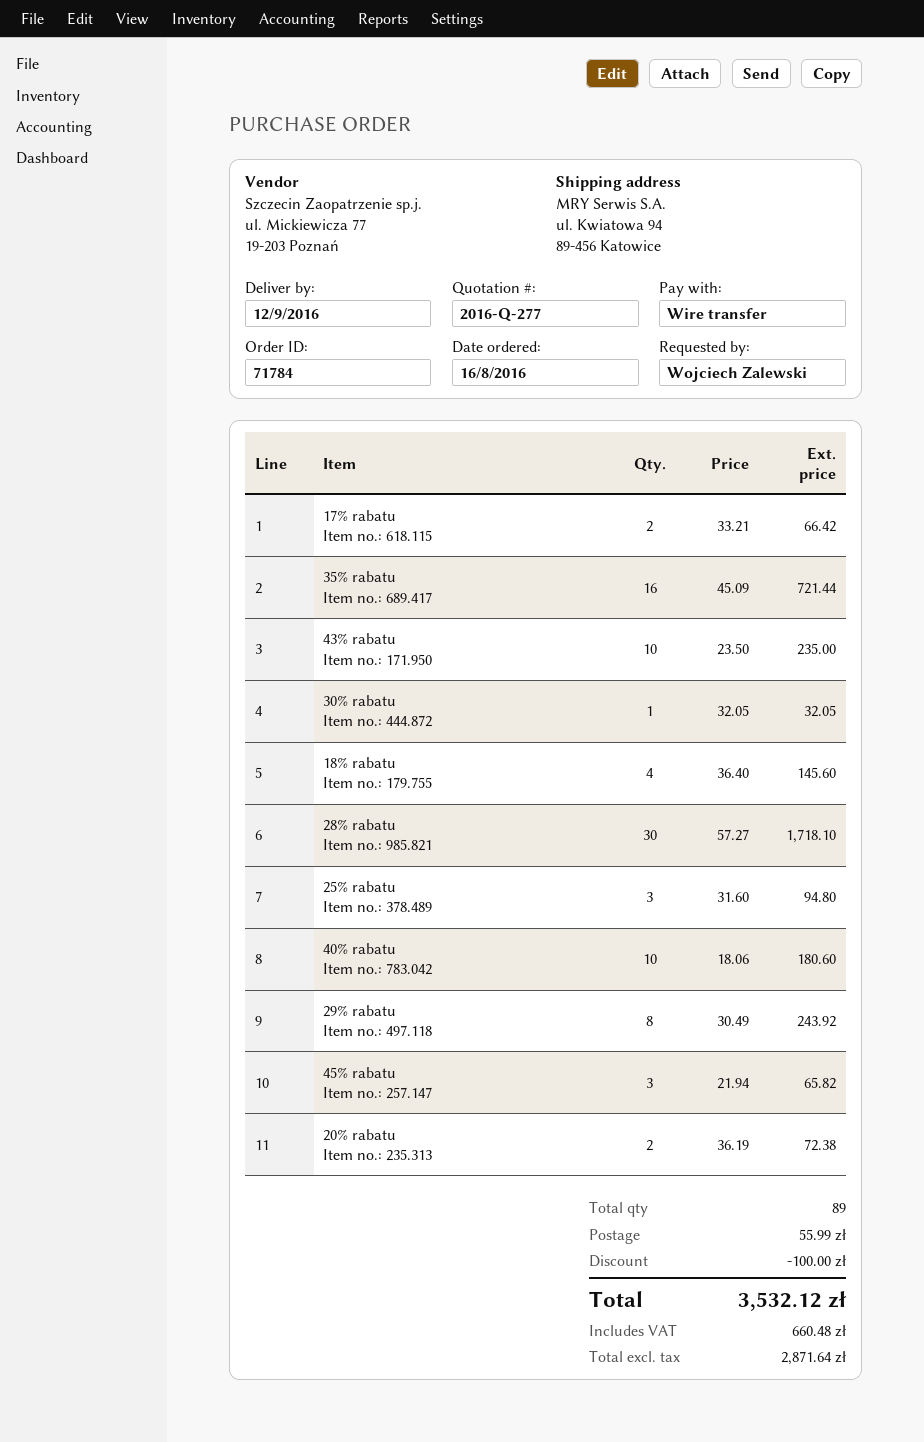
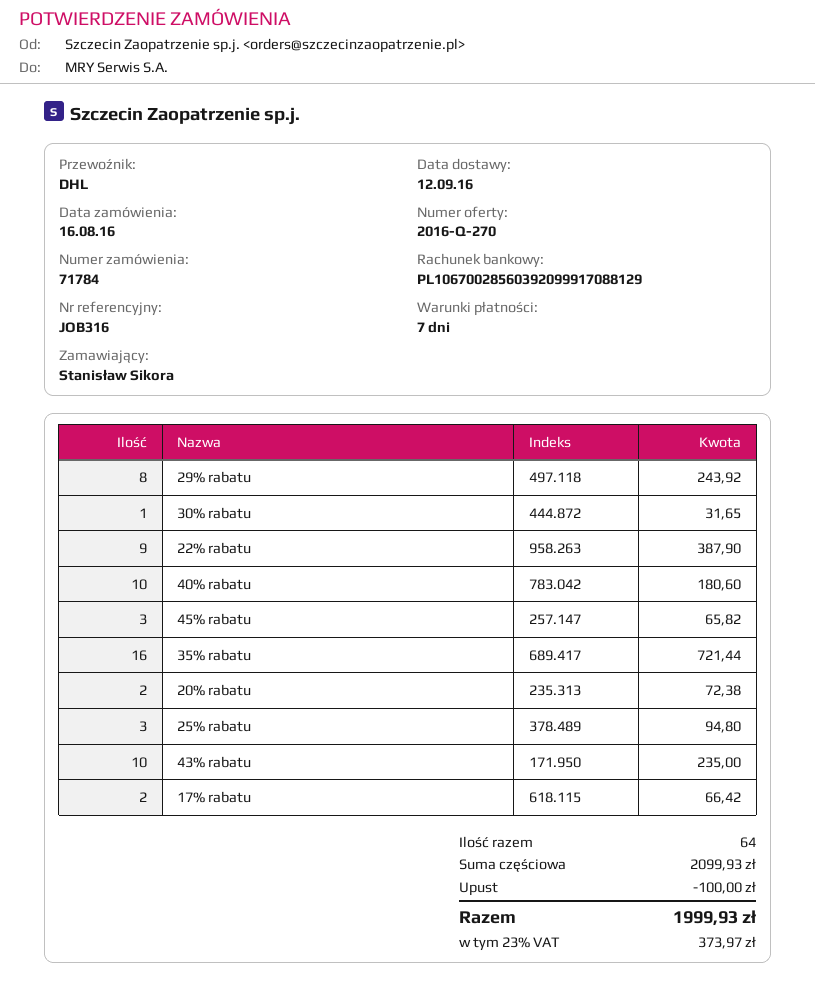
quote number: 2016-Q-277 -> 2016-Q-270
ordered by: Wojciech Zalewski -> Stanisław Sikora
30% rabatu: 1 for 32.05 -> 1 for 31.65
18% rabatu: 4 for 145.60 -> none
28% rabatu: 30 for 1718.10 -> none
22% rabatu: none -> 9 for 387.90
total quantity: 89 -> 64
shipping: 55.99 -> none
tax: 660.48 -> 373.97
total: 3532.12 -> 1999.93

